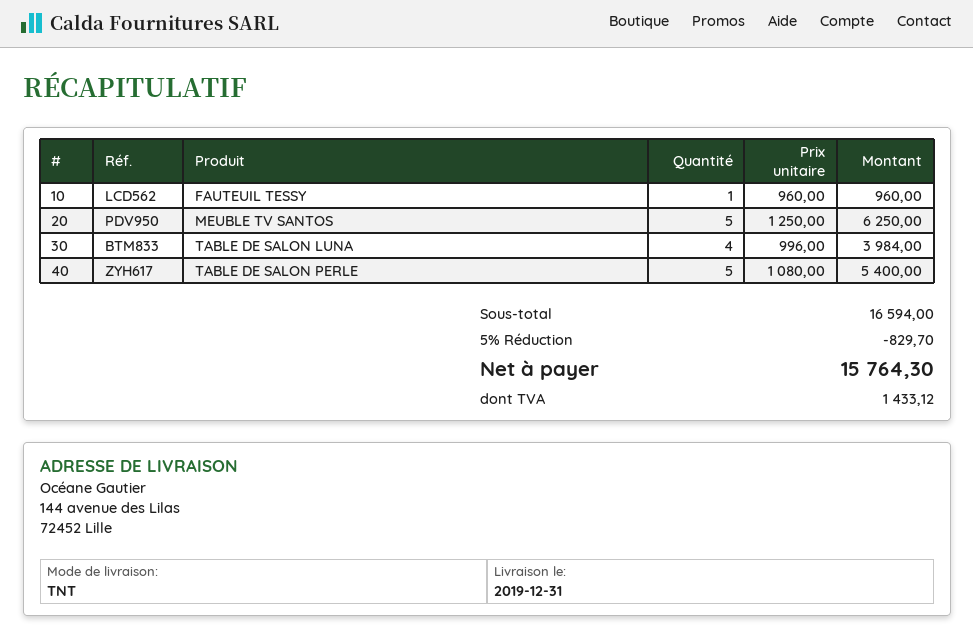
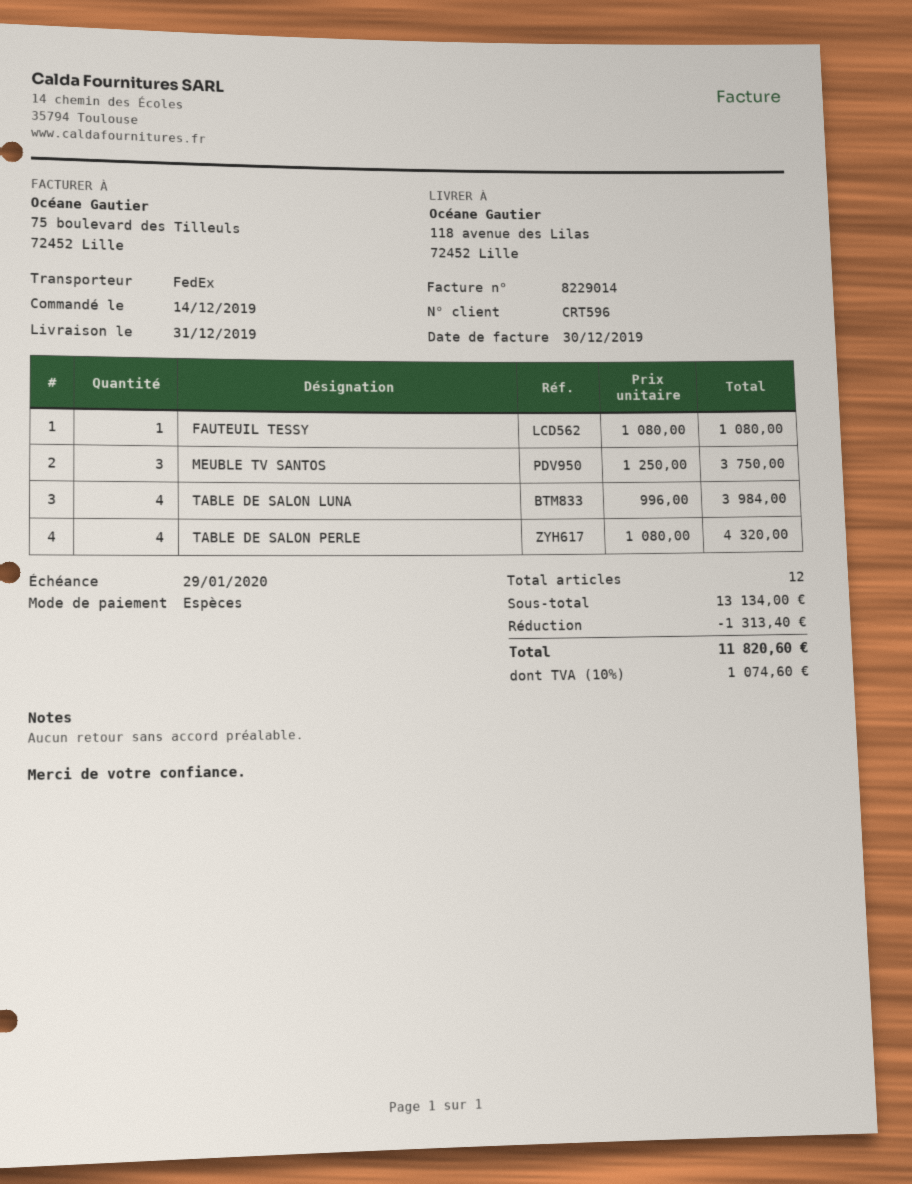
shipping method: TNT -> FedEx
ship to: 144 avenue des Lilas, 72452 Lille -> 118 avenue des Lilas, 72452 Lille
FAUTEUIL TESSY: 1 x 960.00 = 960.00 -> 1 x 1080.00 = 1080.00
MEUBLE TV SANTOS: 5 x 1250.00 = 6250.00 -> 3 x 1250.00 = 3750.00
TABLE DE SALON PERLE: 5 x 1080.00 = 5400.00 -> 4 x 1080.00 = 4320.00
subtotal: 16594.00 -> 13134.00
discount: 829.70 -> 1313.40
tax: 1433.12 -> 1074.60
total: 15764.30 -> 11820.60

